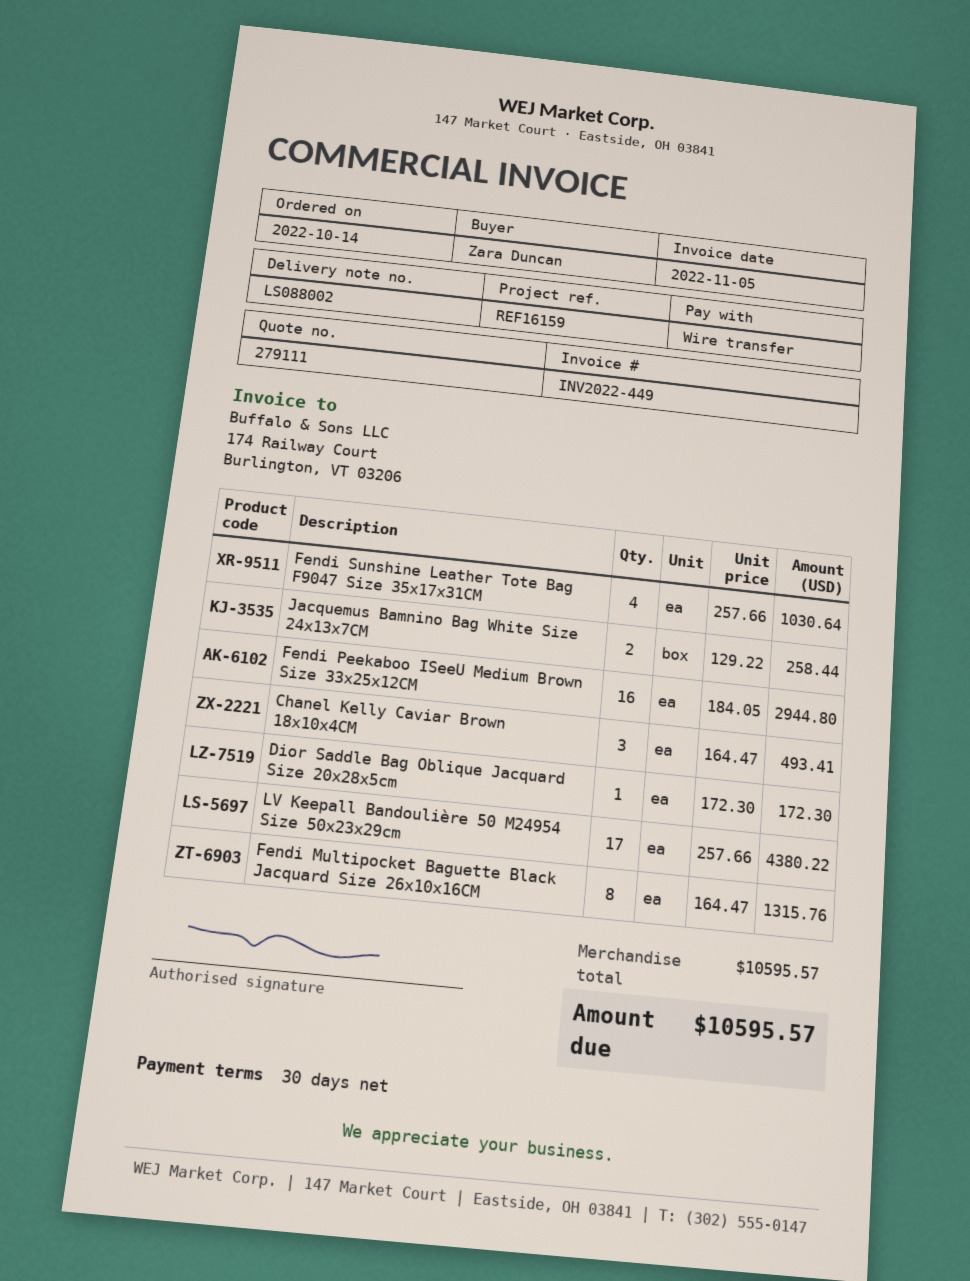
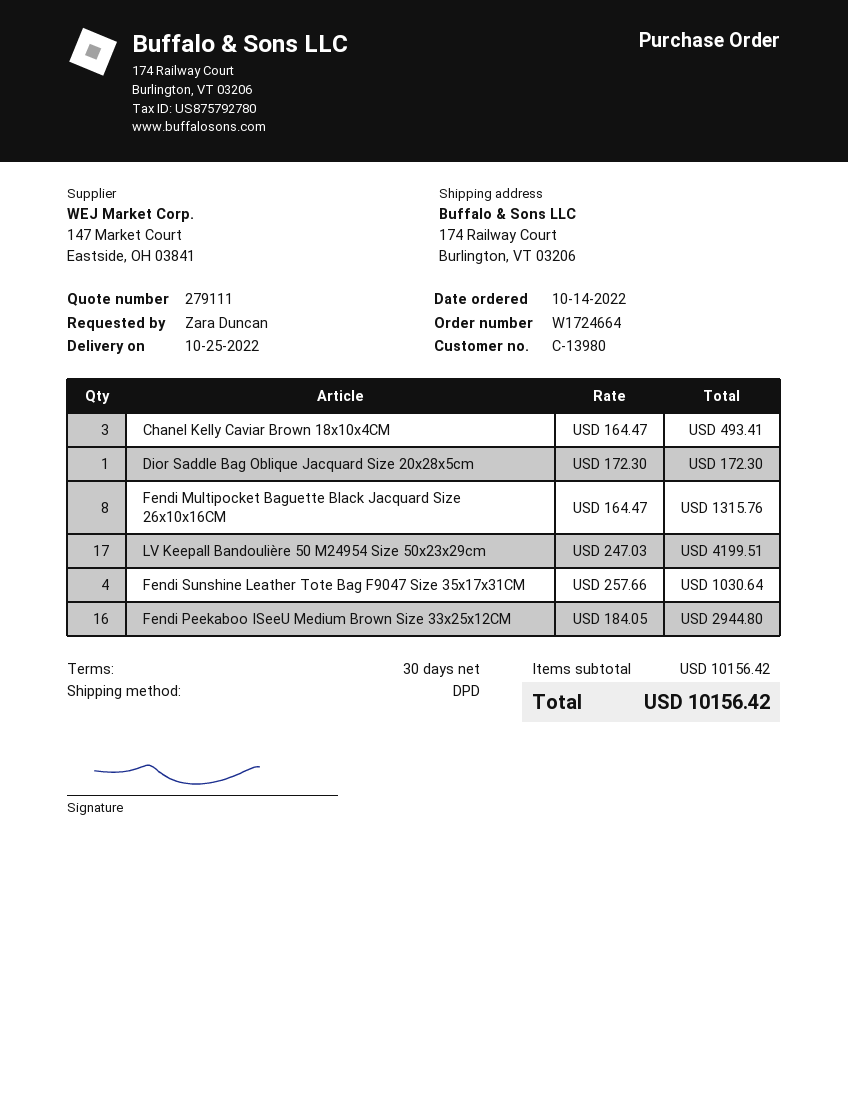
Jacquemus Bamnino Bag White Size 24x13x7CM: 2 x 129.22 = 258.44 -> none
LV Keepall Bandoulière 50 M24954 Size 50x23x29cm: 17 x 257.66 = 4380.22 -> 17 x 247.03 = 4199.51
subtotal: 10595.57 -> 10156.42
total: 10595.57 -> 10156.42

